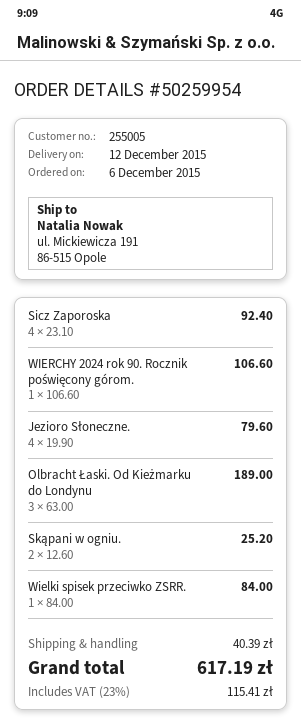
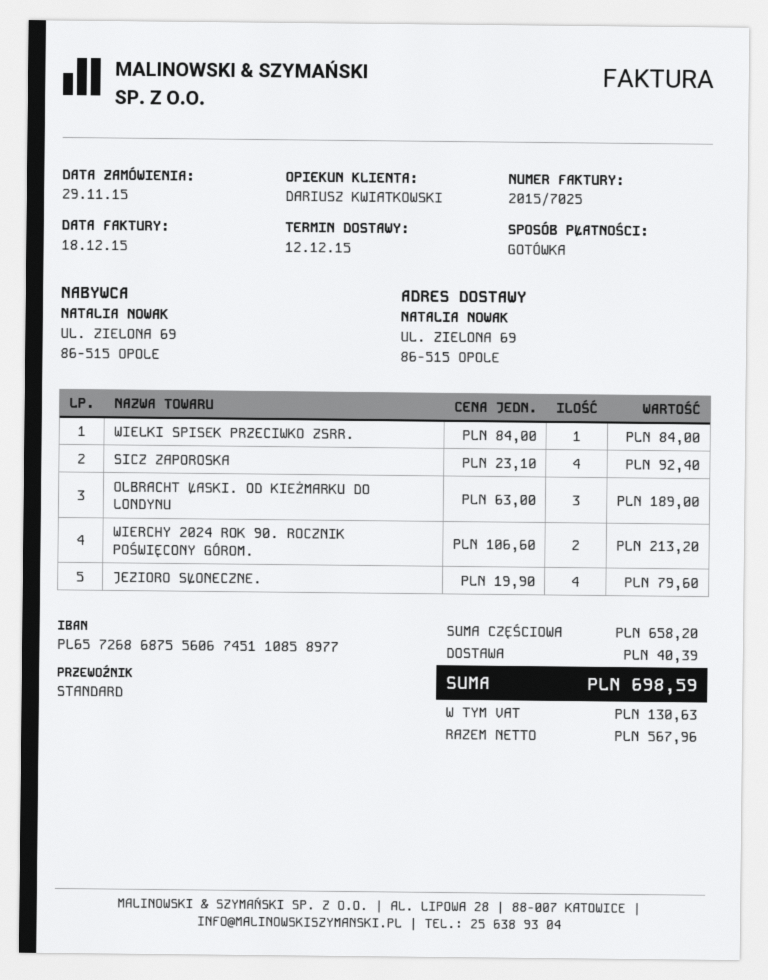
order date: 2015-12-06 -> 2015-11-29
ship to: ul. Mickiewicza 191, 86-515 Opole -> UL. ZIELONA 69, 86-515 OPOLE
WIERCHY 2024 rok 90. Rocznik poświęcony górom.: 1 x 106.60 = 106.60 -> 2 x 106.60 = 213.20
Skąpani w ogniu.: 2 x 12.60 = 25.20 -> none
tax: 115.41 -> 130.63
total: 617.19 -> 698.59

